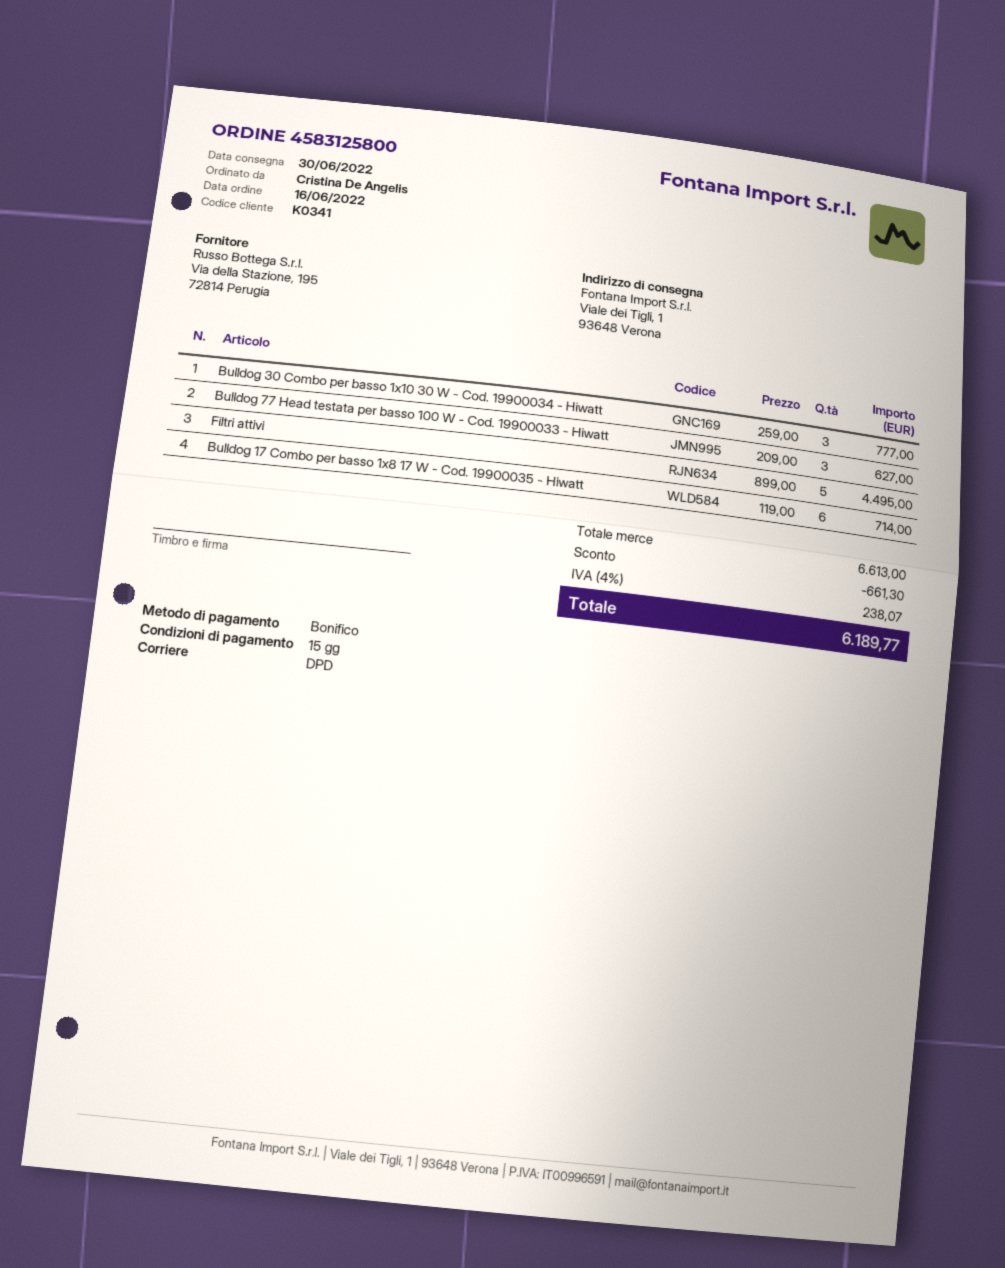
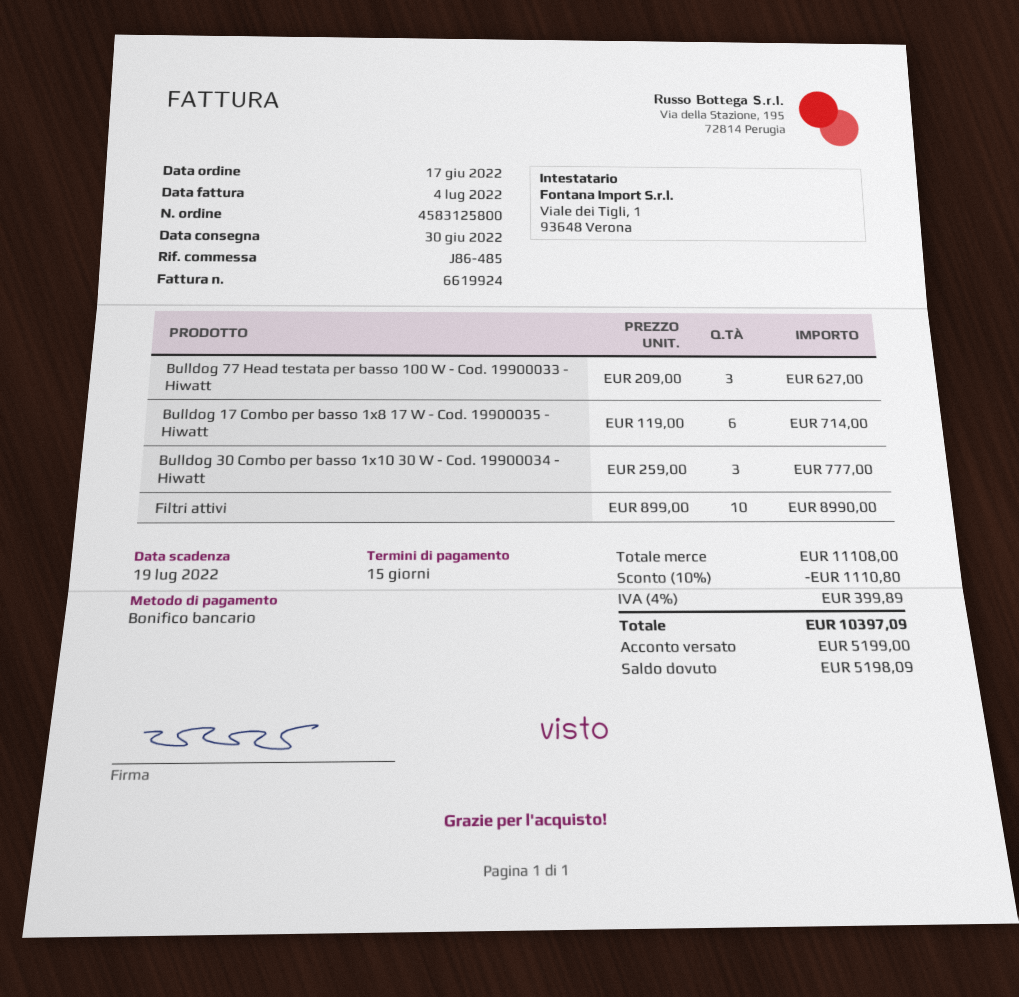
order date: 2022-06-16 -> 2022-06-17
Filtri attivi: 5 x 899.00 = 4495.00 -> 10 x 899.00 = 8990.00
subtotal: 6613.00 -> 11108.00
discount: 661.30 -> 1110.80
tax: 4% = 238.07 -> 4% = 399.89
total: 6189.77 -> 10397.09

